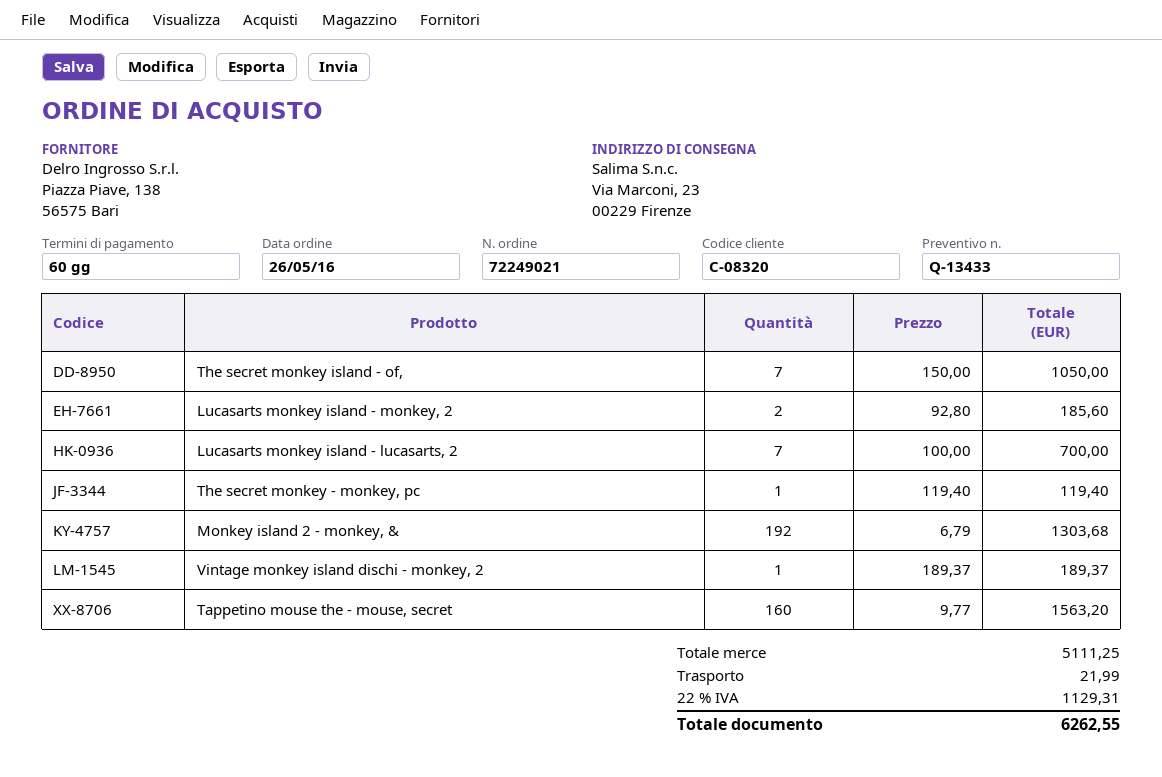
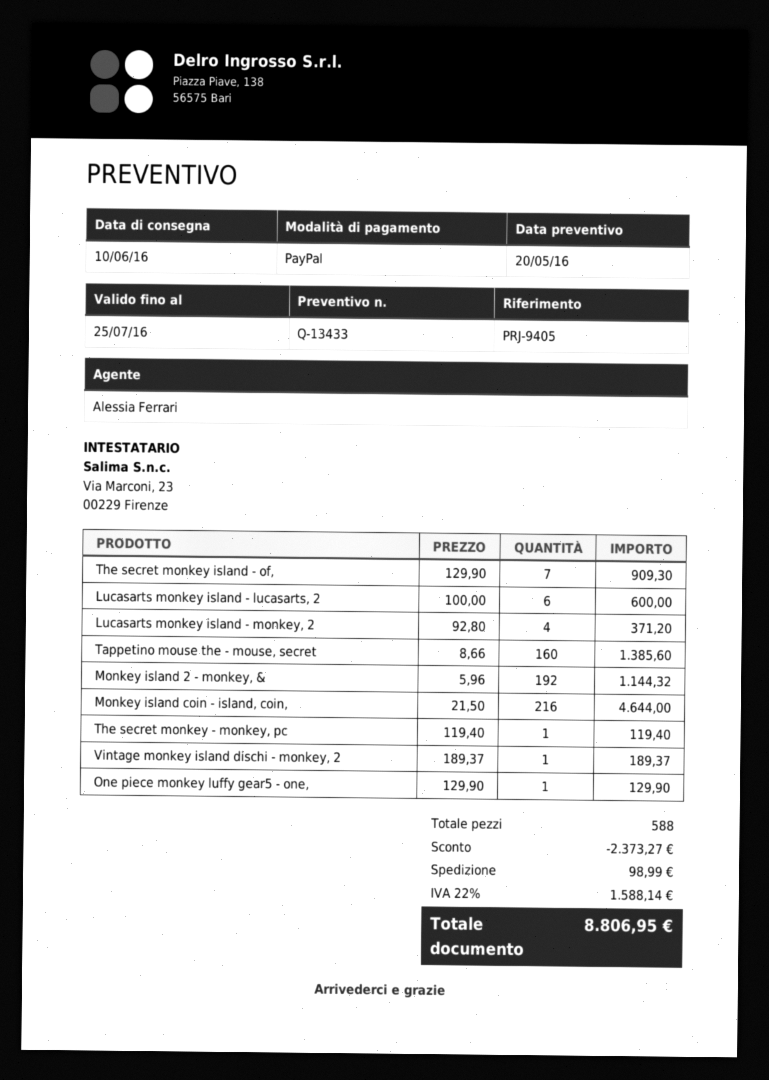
The secret monkey island - of,: 7 x 150.00 = 1050.00 -> 7 x 129.90 = 909.30
Lucasarts monkey island - monkey, 2: 2 x 92.80 = 185.60 -> 4 x 92.80 = 371.20
Lucasarts monkey island - lucasarts, 2: 7 x 100.00 = 700.00 -> 6 x 100.00 = 600.00
Monkey island 2 - monkey, &: 192 x 6.79 = 1303.68 -> 192 x 5.96 = 1144.32
Tappetino mouse the - mouse, secret: 160 x 9.77 = 1563.20 -> 160 x 8.66 = 1385.60
Monkey island coin - island, coin,: none -> 216 x 21.50 = 4644.00
One piece monkey luffy gear5 - one,: none -> 1 x 129.90 = 129.90
discount: none -> 2373.27
shipping: 21.99 -> 98.99
tax: 22% = 1129.31 -> 22% = 1588.14
total: 6262.55 -> 8806.95

